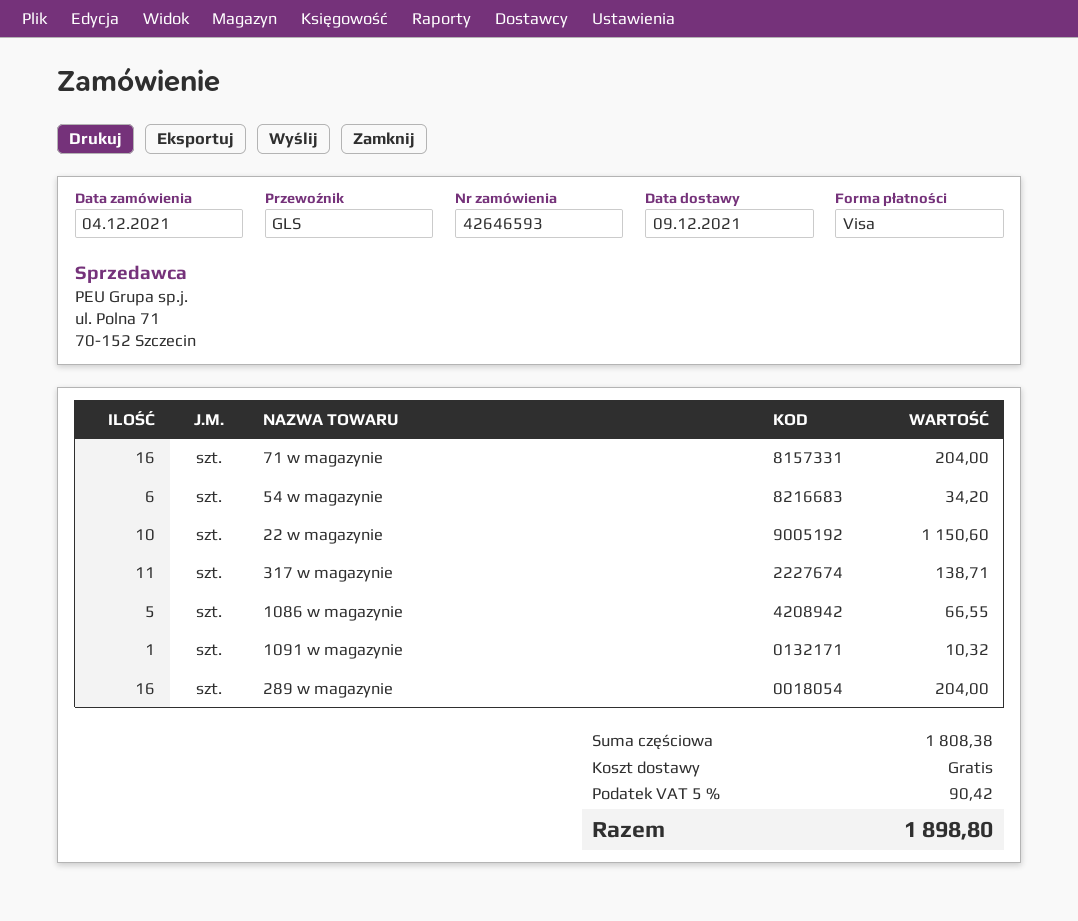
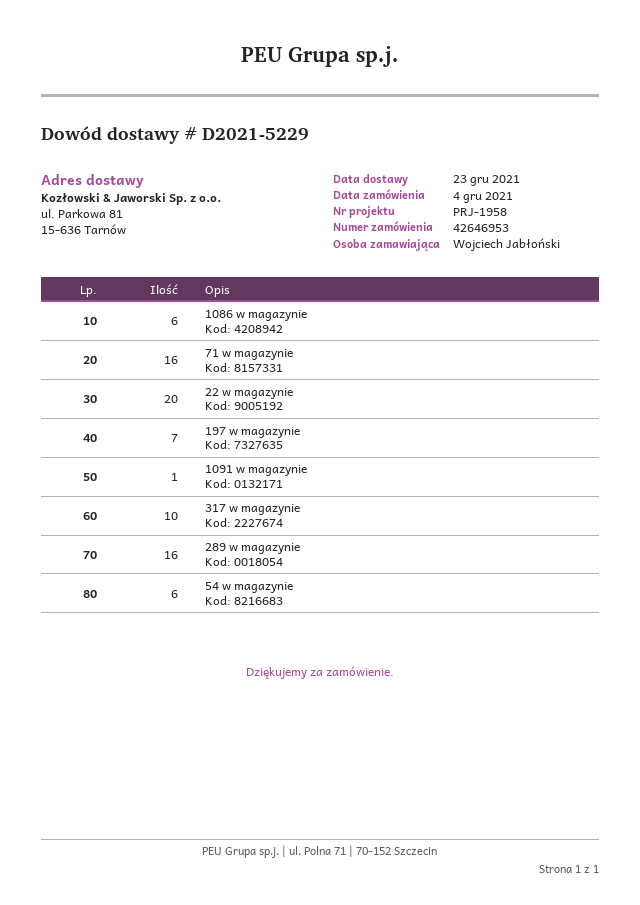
order number: 42646593 -> 42646953
delivery date: 2021-12-09 -> 2021-12-23
22 w magazynie: 10 -> 20
317 w magazynie: 11 -> 10
1086 w magazynie: 5 -> 6
197 w magazynie: none -> 7

